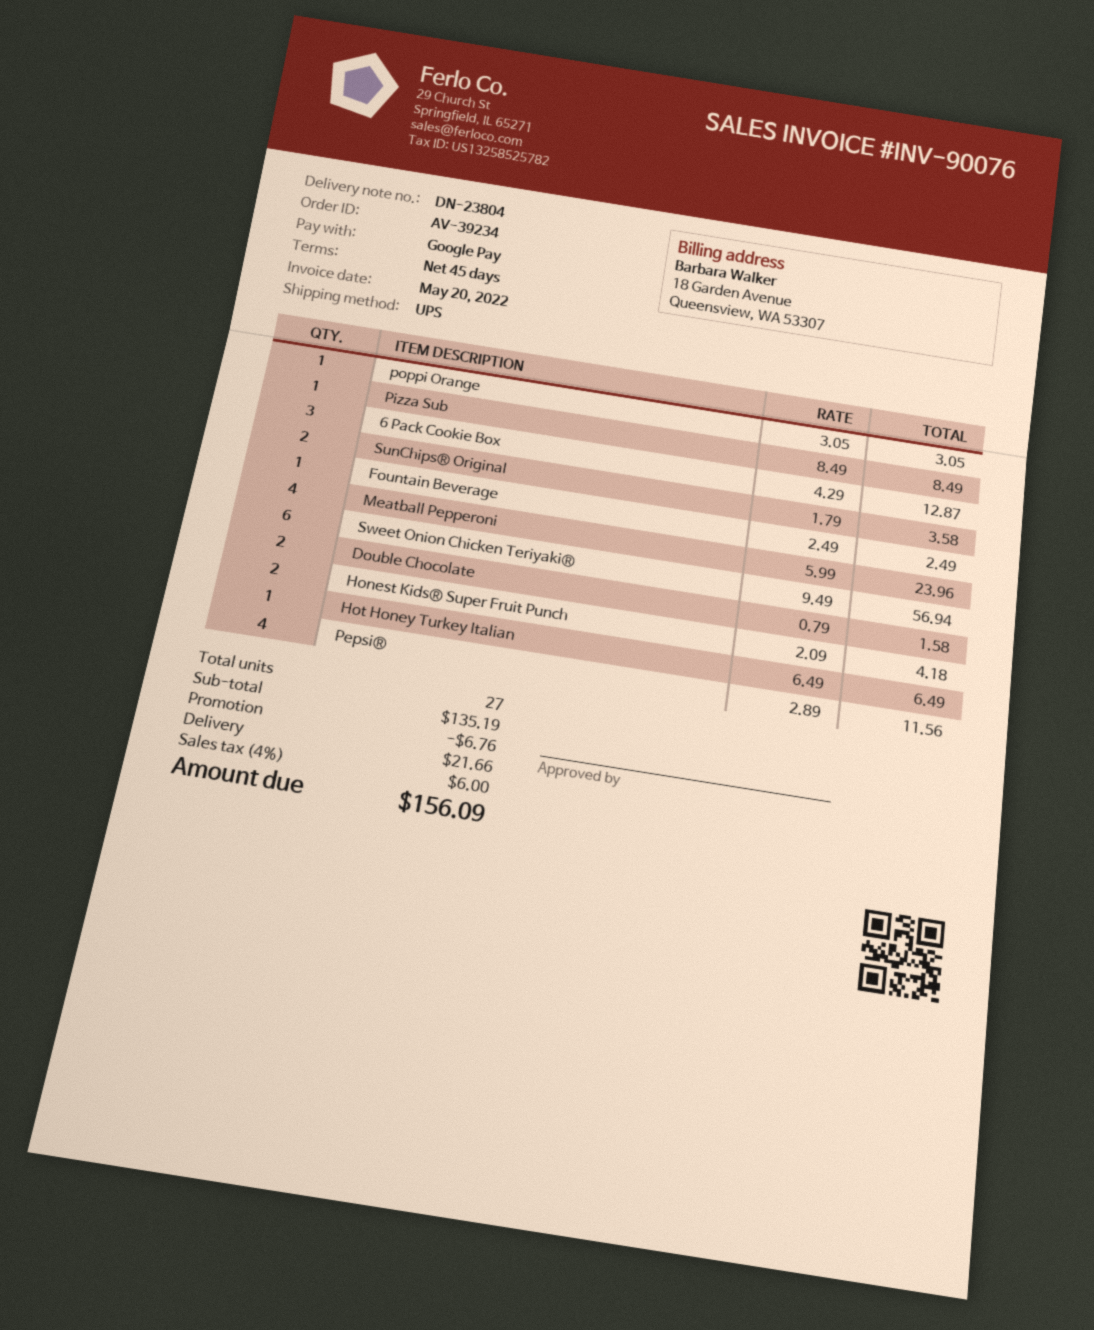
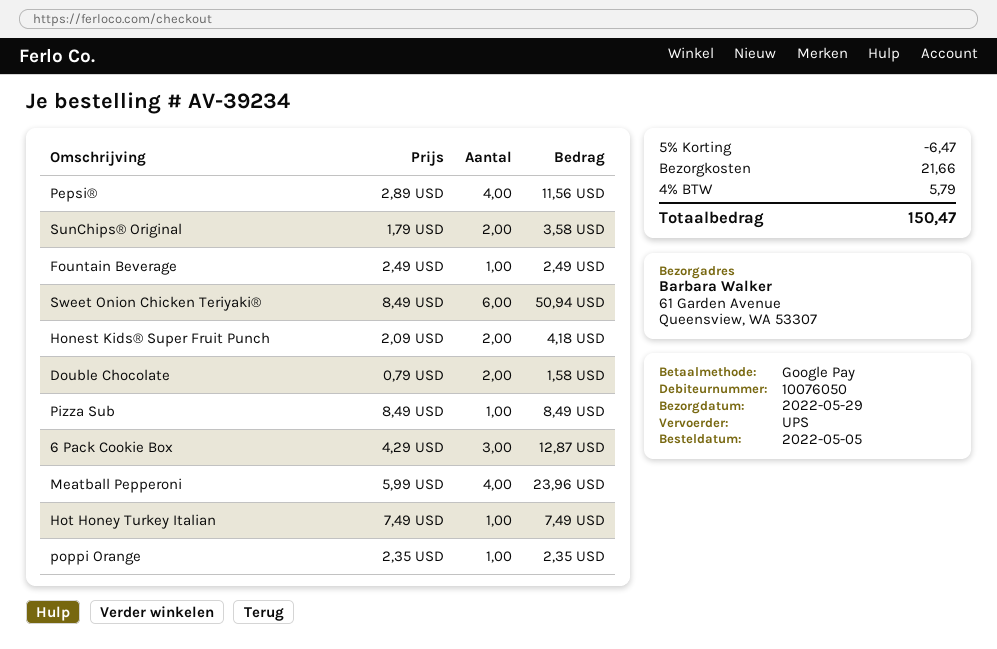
poppi Orange: 1 x 3.05 = 3.05 -> 1 x 2.35 = 2.35
Sweet Onion Chicken Teriyaki®: 6 x 9.49 = 56.94 -> 6 x 8.49 = 50.94
Hot Honey Turkey Italian: 1 x 6.49 = 6.49 -> 1 x 7.49 = 7.49
discount: 6.76 -> 6.47
tax: 4% = 6.00 -> 4% = 5.79
total: 156.09 -> 150.47

